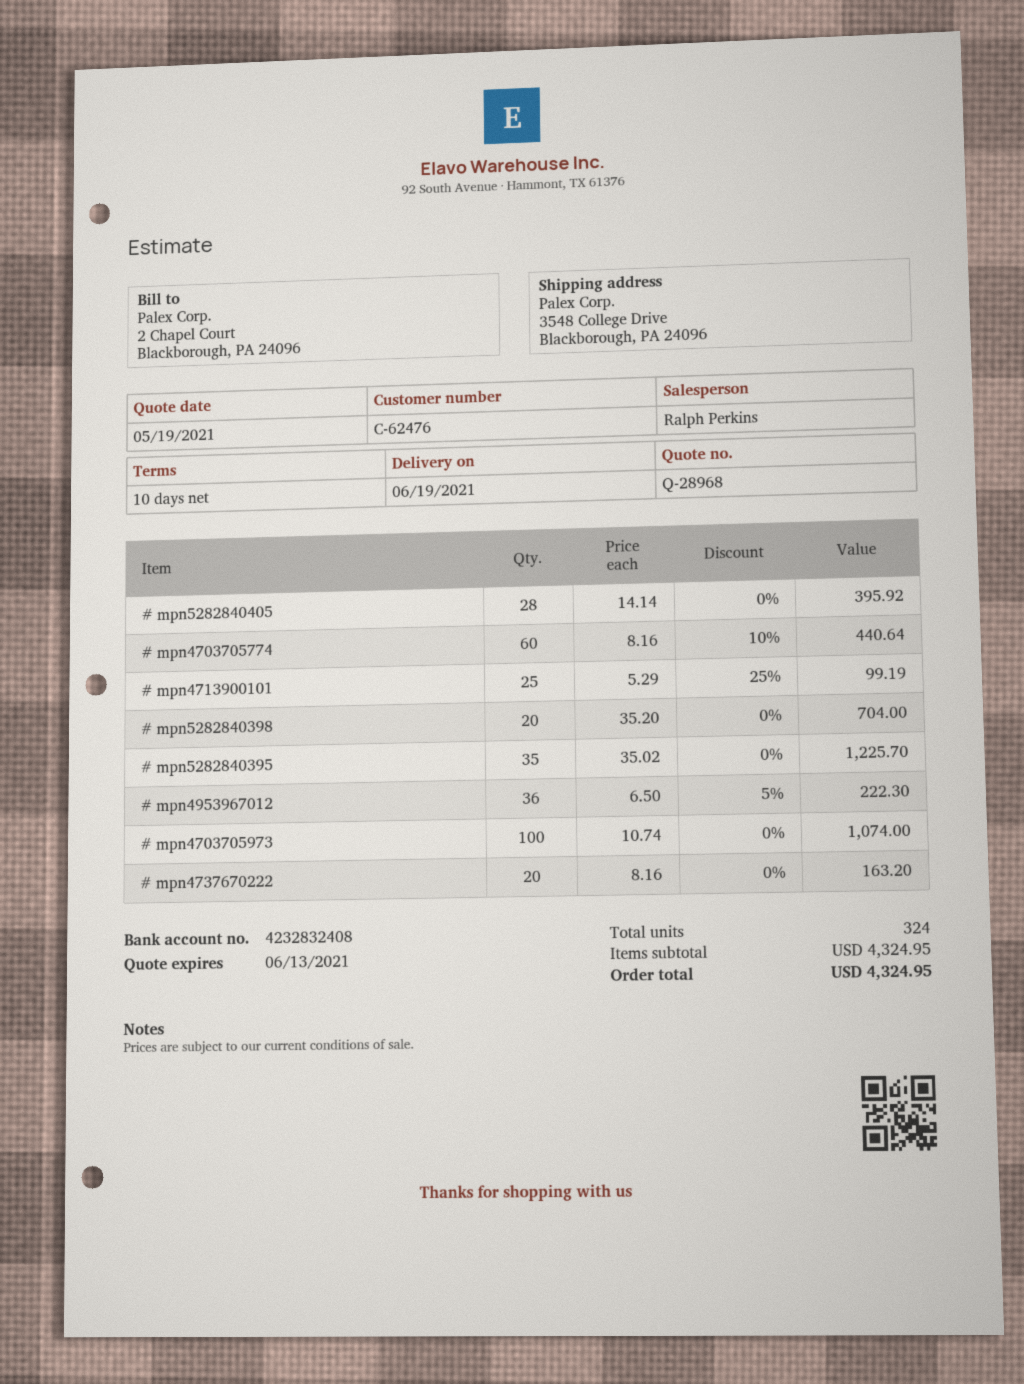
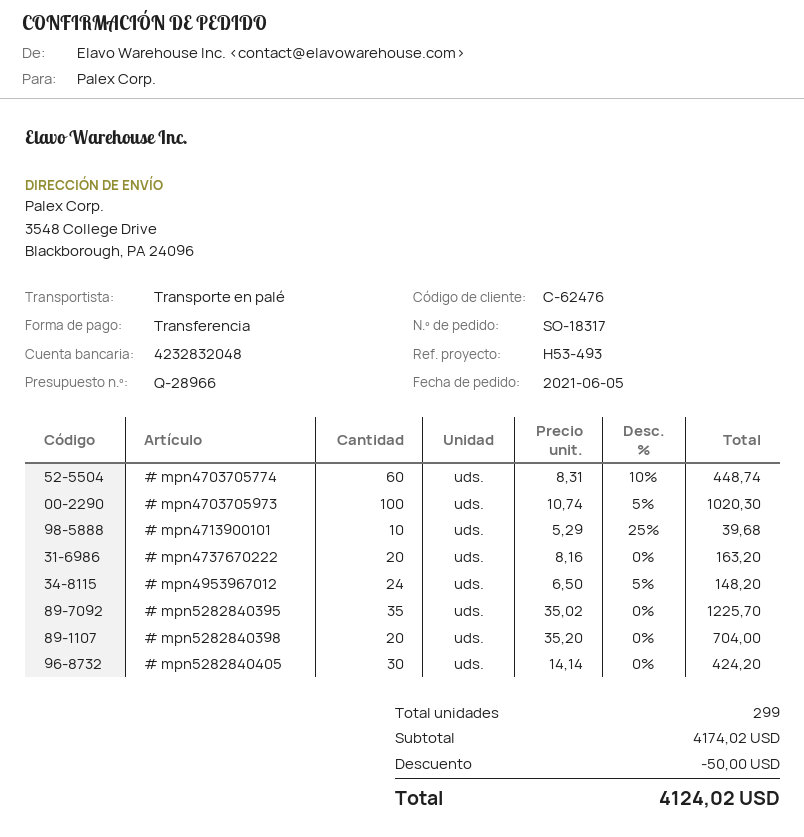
quote number: Q-28968 -> Q-28966
bank account: 4232832408 -> 4232832048
# mpn5282840405: 28 x 14.14 = 395.92 -> 30 x 14.14 = 424.20
# mpn4703705774: 60 x 8.16 - 10% = 440.64 -> 60 x 8.31 - 10% = 448.74
# mpn4713900101: 25 x 5.29 - 25% = 99.19 -> 10 x 5.29 - 25% = 39.68
# mpn4953967012: 36 x 6.50 - 5% = 222.30 -> 24 x 6.50 - 5% = 148.20
# mpn4703705973: 100 x 10.74 = 1074.00 -> 100 x 10.74 - 5% = 1020.30
total quantity: 324 -> 299
subtotal: 4324.95 -> 4174.02
discount: none -> 50.00
total: 4324.95 -> 4124.02

